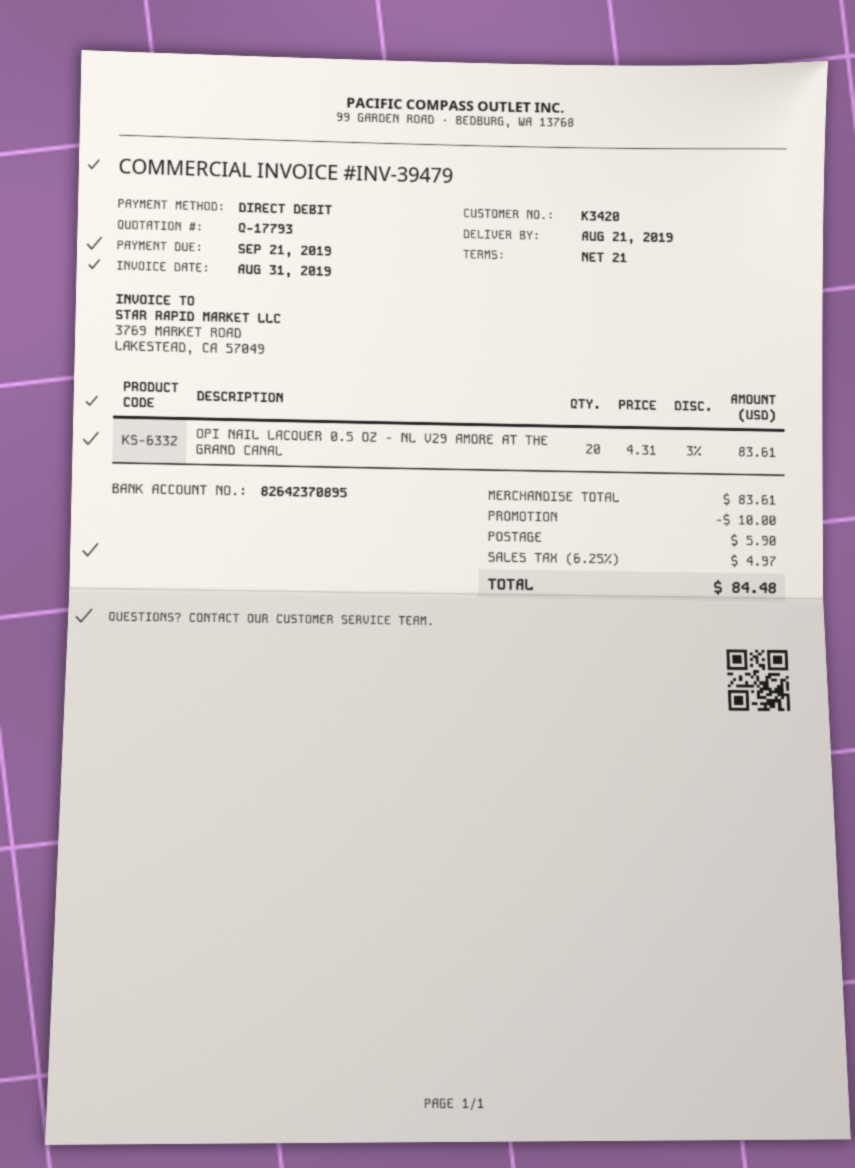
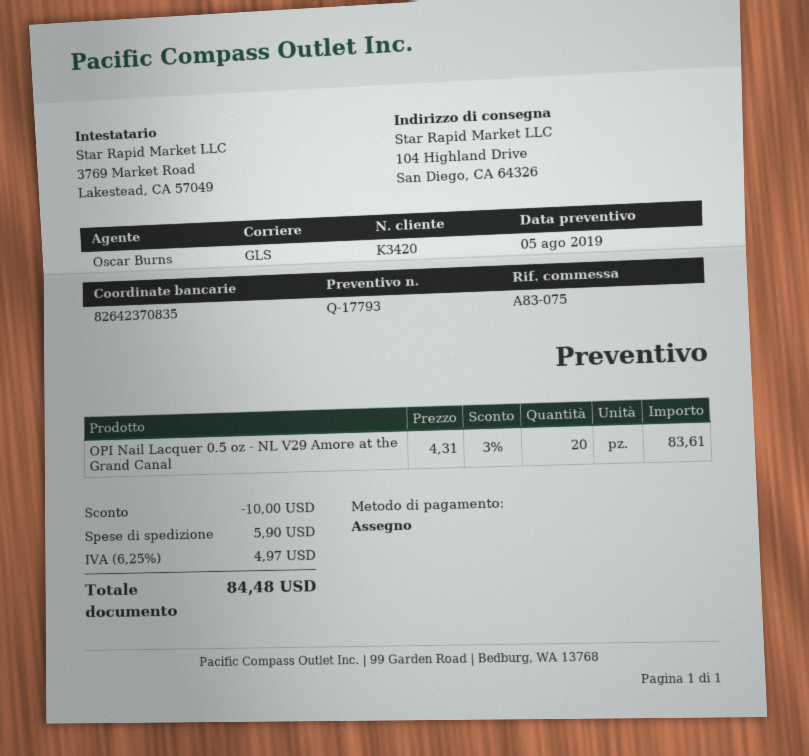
payment method: direct debit -> cheque
bank account: 82642370895 -> 82642370835

